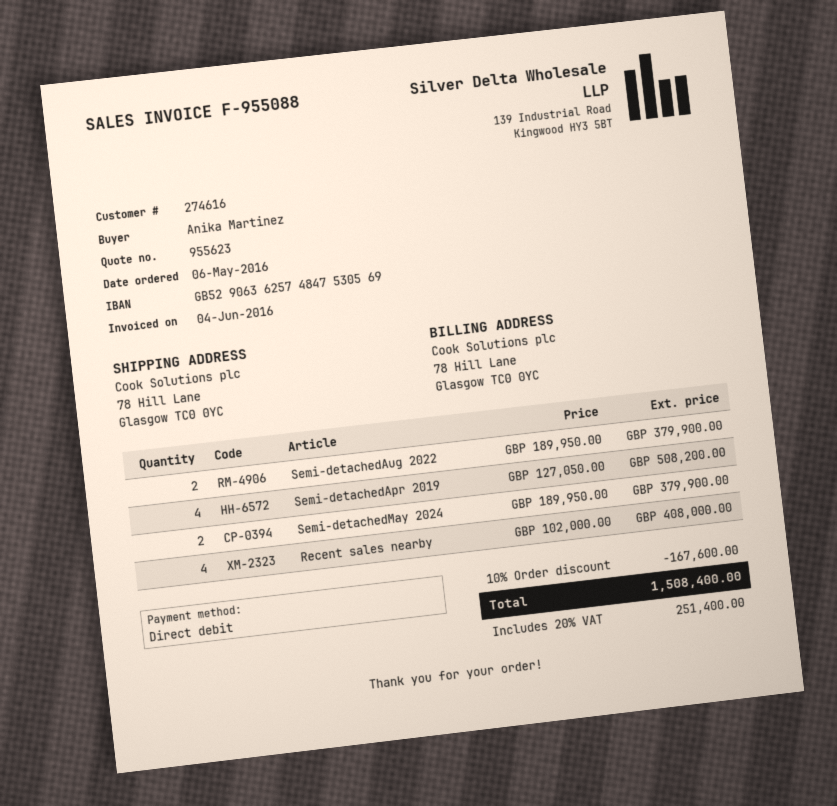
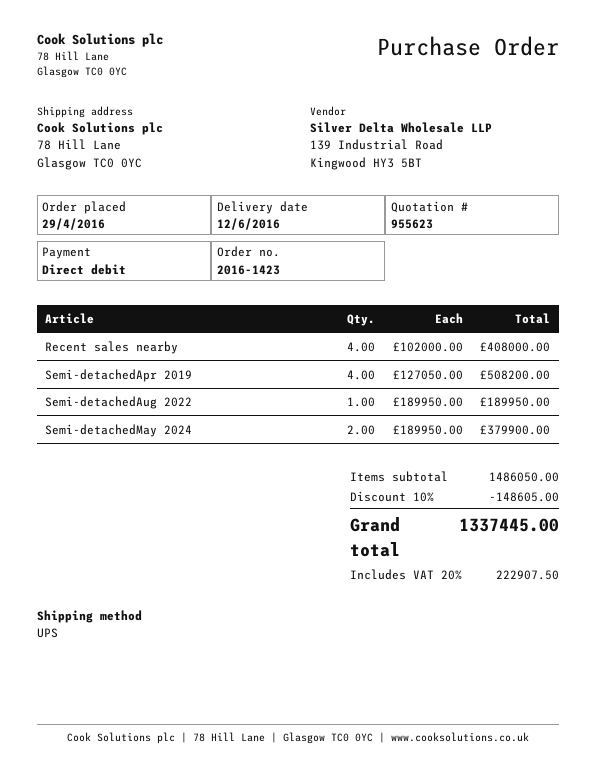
order date: 2016-05-06 -> 2016-04-29
Semi-detachedAug 2022: 2 x 189950.00 = 379900.00 -> 1 x 189950.00 = 189950.00
discount: 10% = 167600.00 -> 10% = 148605.00
tax: 20% = 251400.00 -> 20% = 222907.50
total: 1508400.00 -> 1337445.00

